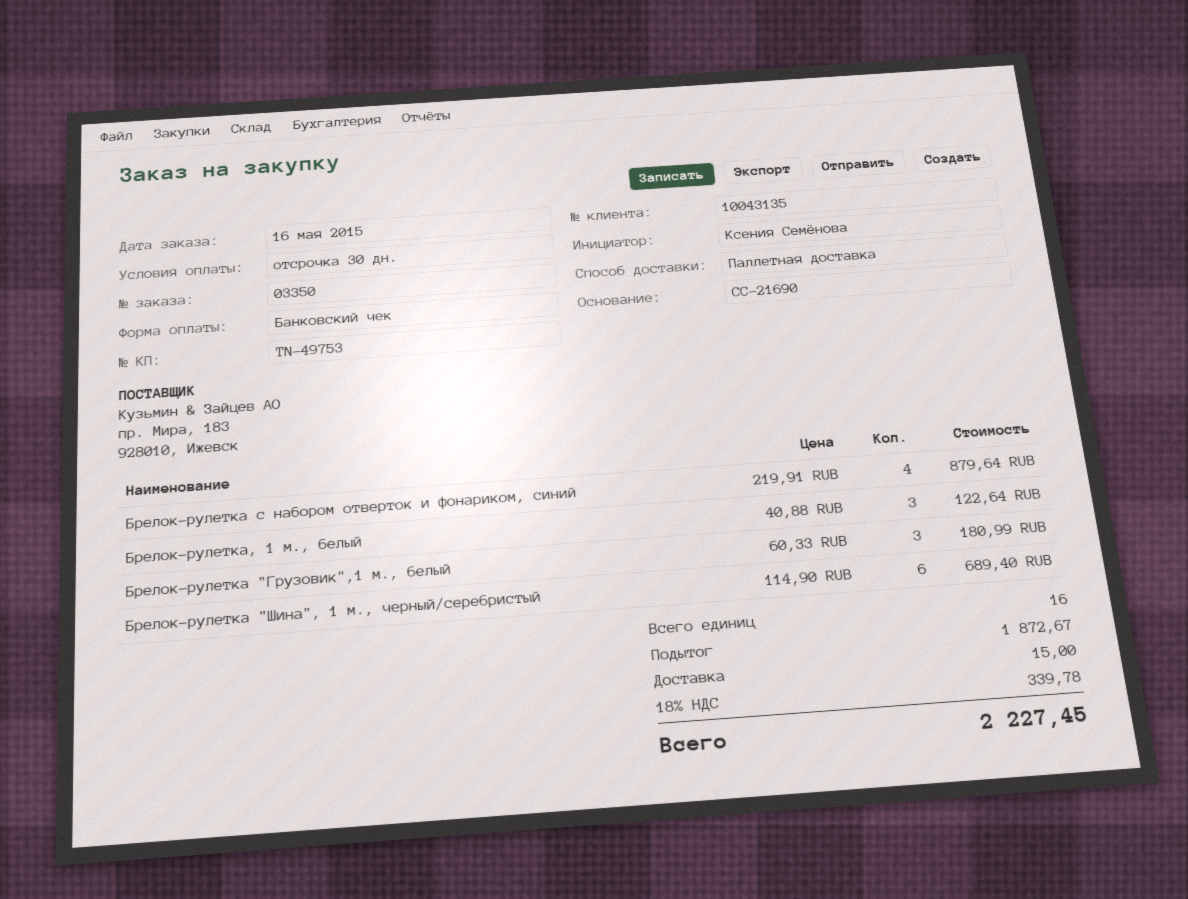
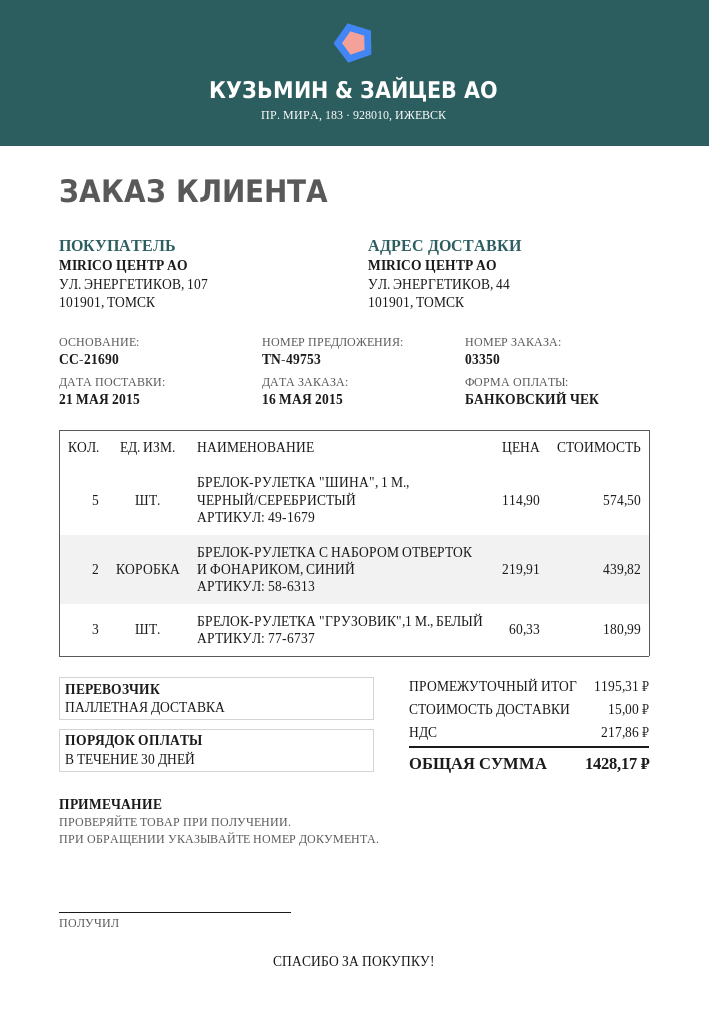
Брелок-рулетка с набором отверток и фонариком, синий: 4 x 219.91 = 879.64 -> 2 x 219.91 = 439.82
Брелок-рулетка, 1 м., белый: 3 x 40.88 = 122.64 -> none
Брелок-рулетка "Шина", 1 м., черный/серебристый: 6 x 114.90 = 689.40 -> 5 x 114.90 = 574.50
subtotal: 1872.67 -> 1195.31
tax: 339.78 -> 217.86
total: 2227.45 -> 1428.17

